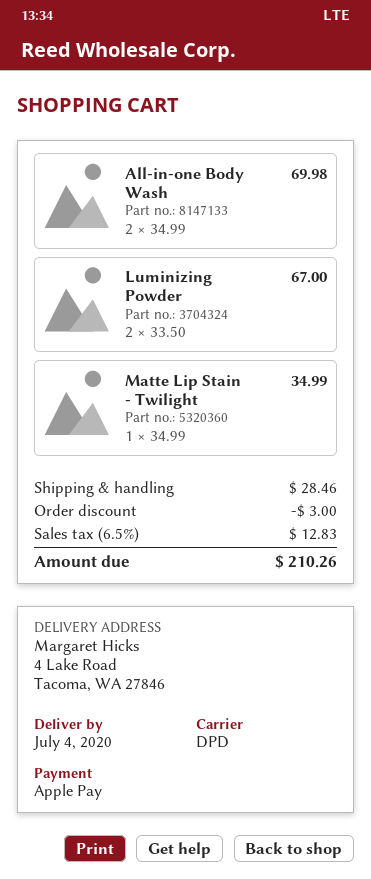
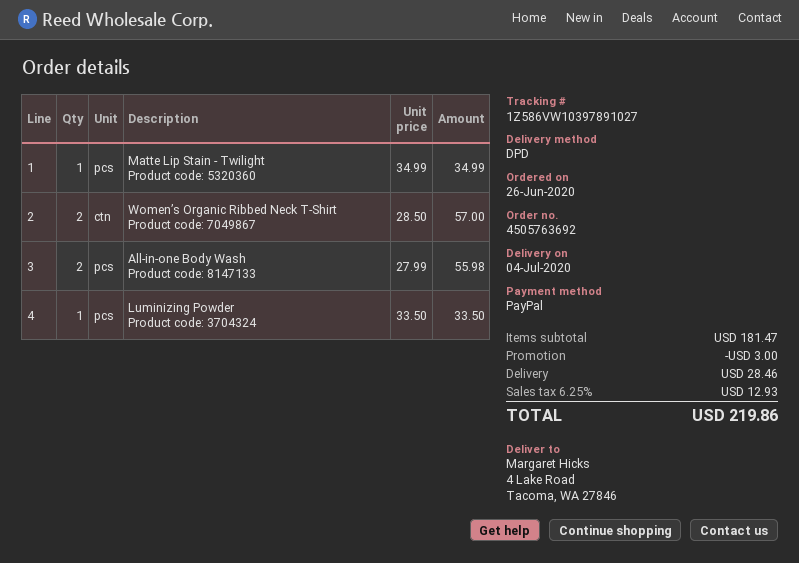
payment method: Apple Pay -> PayPal
All-in-one Body Wash: 2 x 34.99 = 69.98 -> 2 x 27.99 = 55.98
Luminizing Powder: 2 x 33.50 = 67.00 -> 1 x 33.50 = 33.50
Women’s Organic Ribbed Neck T-Shirt: none -> 2 x 28.50 = 57.00
tax: 6.5% = 12.83 -> 6.25% = 12.93
total: 210.26 -> 219.86

